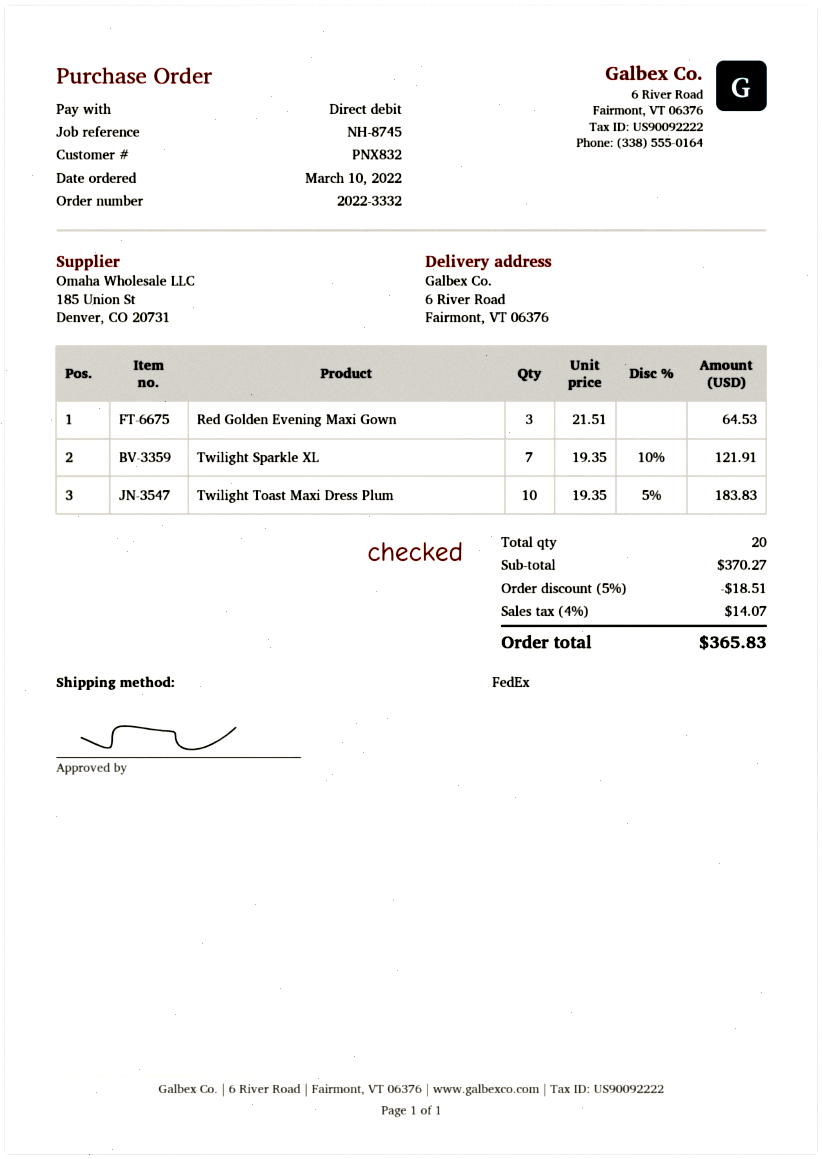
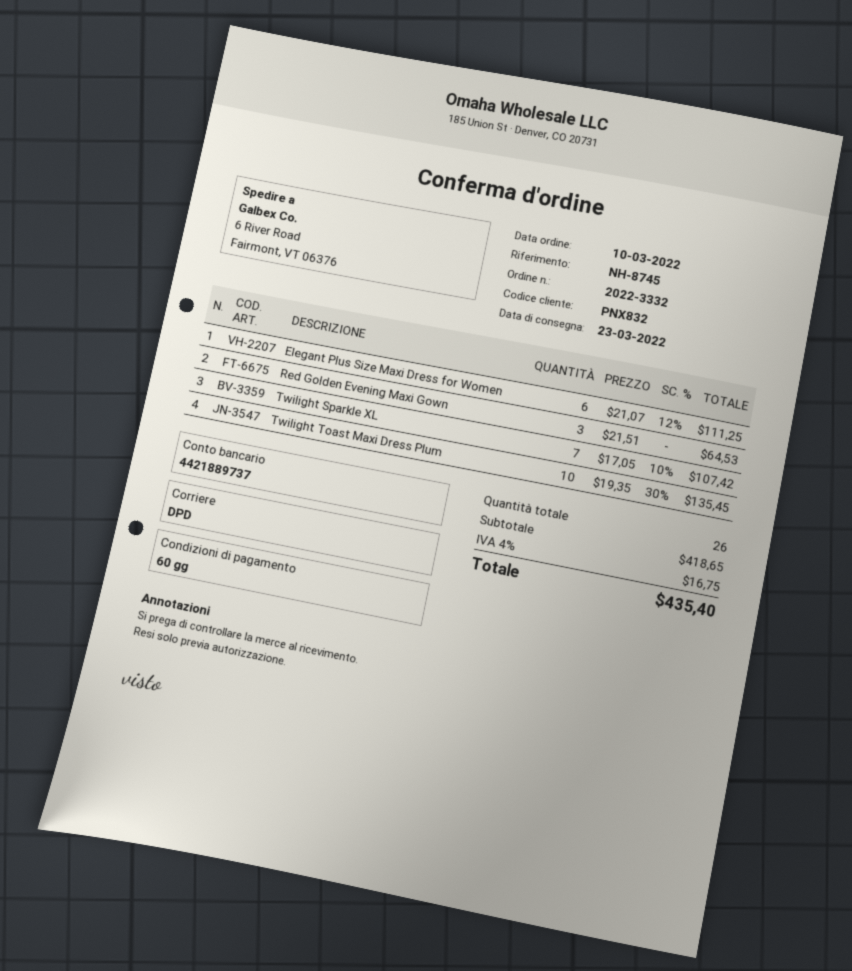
shipping method: FedEx -> DPD
Twilight Sparkle XL: 7 x 19.35 - 10% = 121.91 -> 7 x 17.05 - 10% = 107.42
Twilight Toast Maxi Dress Plum: 10 x 19.35 - 5% = 183.83 -> 10 x 19.35 - 30% = 135.45
Elegant Plus Size Maxi Dress for Women: none -> 6 x 21.07 - 12% = 111.25
total quantity: 20 -> 26
subtotal: 370.27 -> 418.65
discount: 5% = 18.51 -> none
tax: 4% = 14.07 -> 4% = 16.75
total: 365.83 -> 435.40

